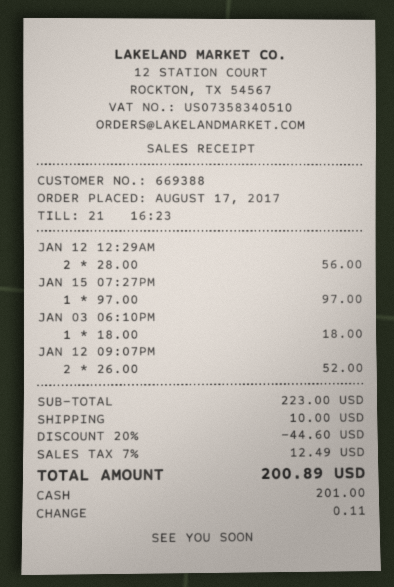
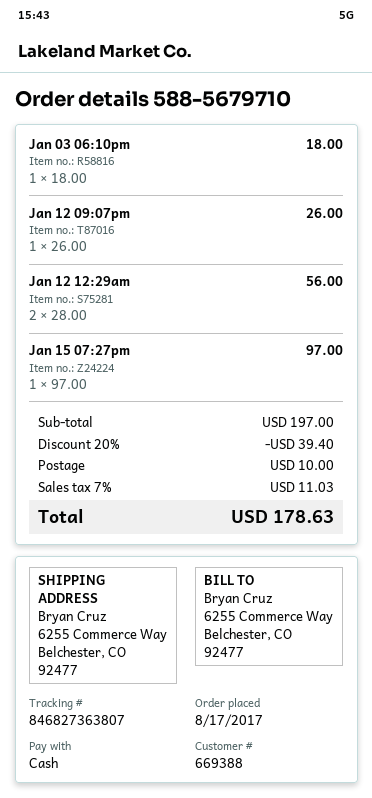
JAN 12 09:07PM: 2 x 26.00 = 52.00 -> 1 x 26.00 = 26.00
subtotal: 223.00 -> 197.00
discount: 20% = 44.60 -> 20% = 39.40
tax: 7% = 12.49 -> 7% = 11.03
total: 200.89 -> 178.63

